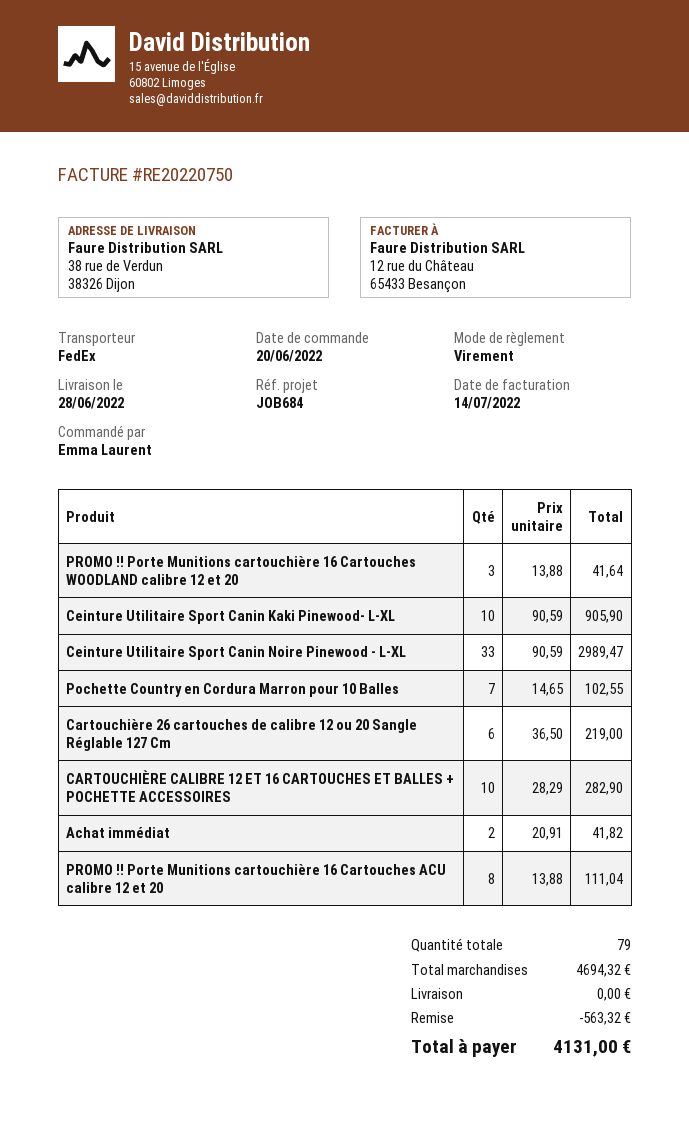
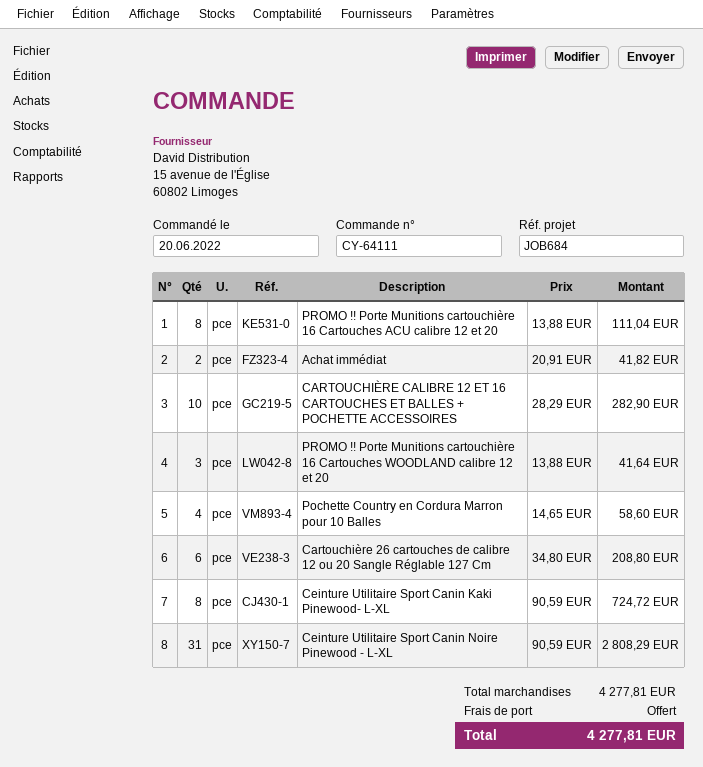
Ceinture Utilitaire Sport Canin Kaki Pinewood- L-XL: 10 x 90.59 = 905.90 -> 8 x 90.59 = 724.72
Ceinture Utilitaire Sport Canin Noire Pinewood - L-XL: 33 x 90.59 = 2989.47 -> 31 x 90.59 = 2808.29
Pochette Country en Cordura Marron pour 10 Balles: 7 x 14.65 = 102.55 -> 4 x 14.65 = 58.60
Cartouchière 26 cartouches de calibre 12 ou 20 Sangle Réglable 127 Cm: 6 x 36.50 = 219.00 -> 6 x 34.80 = 208.80
subtotal: 4694.32 -> 4277.81
discount: 563.32 -> none
total: 4131.00 -> 4277.81

